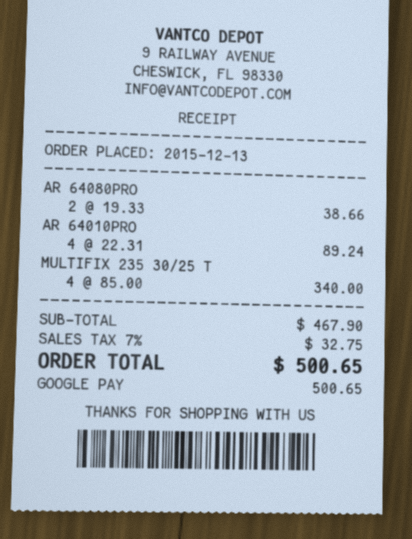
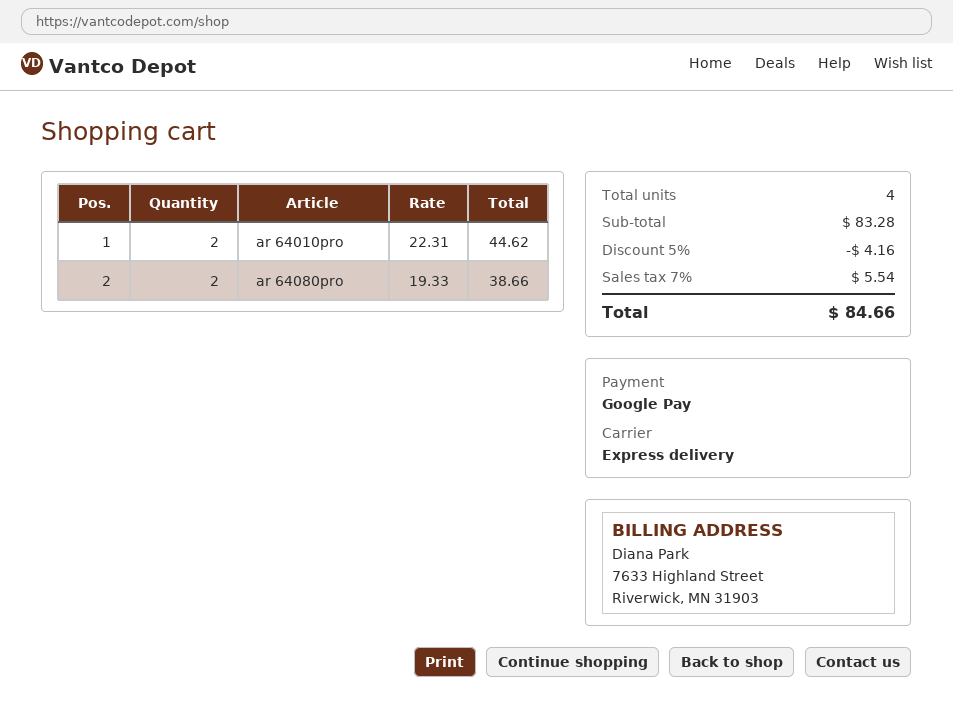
AR 64010PRO: 4 x 22.31 = 89.24 -> 2 x 22.31 = 44.62
MULTIFIX 235 30/25 T: 4 x 85.00 = 340.00 -> none
subtotal: 467.90 -> 83.28
discount: none -> 5% = 4.16
tax: 7% = 32.75 -> 7% = 5.54
total: 500.65 -> 84.66

